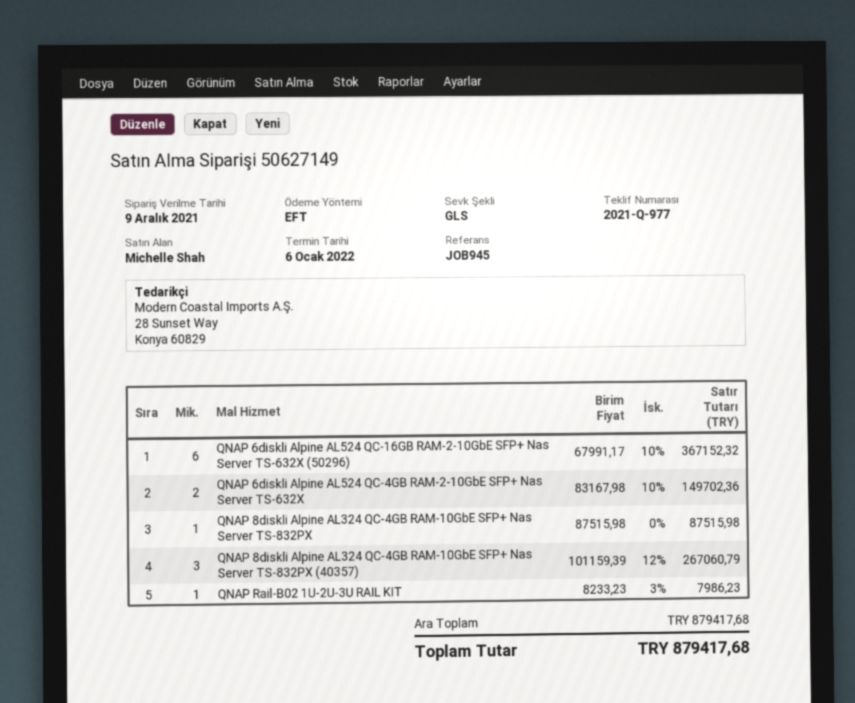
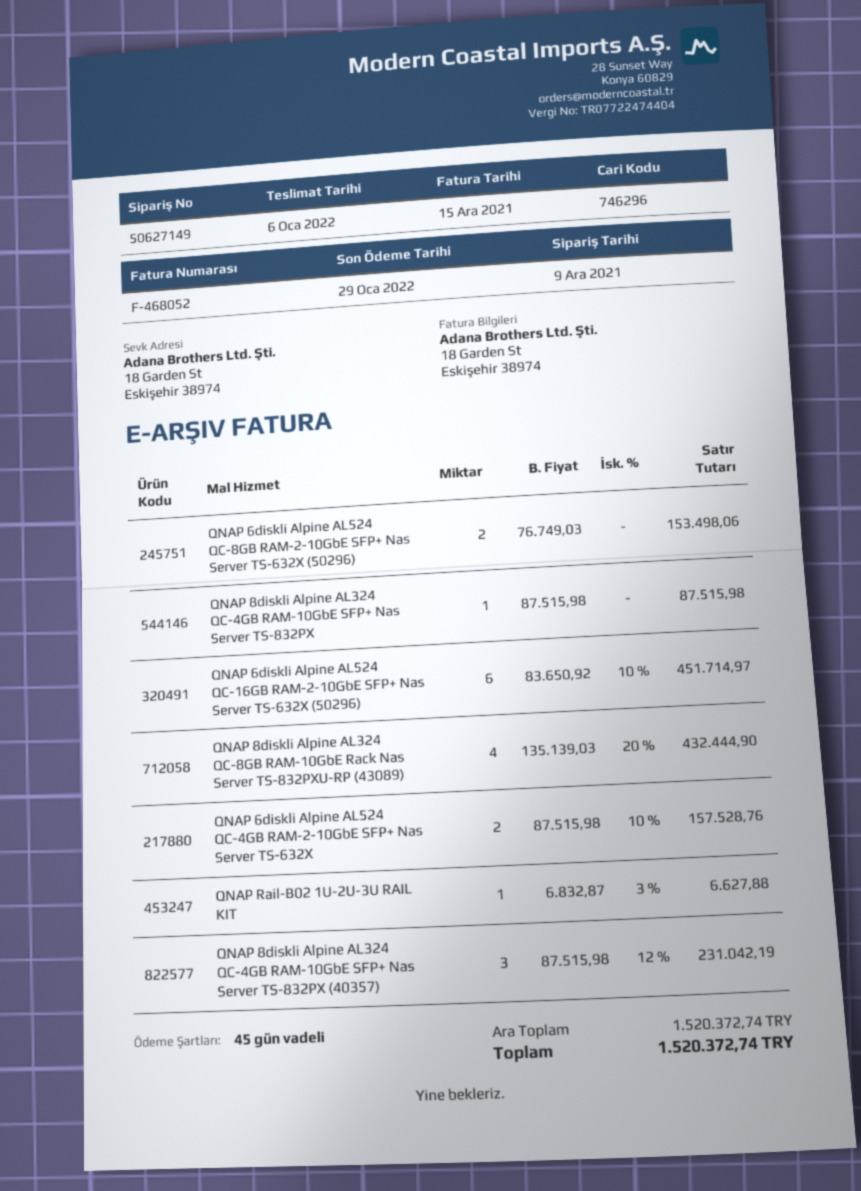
QNAP 6diskli Alpine AL524 QC-16GB RAM-2-10GbE SFP+ Nas Server TS-632X (50296): 6 x 67991.17 - 10% = 367152.32 -> 6 x 83650.92 - 10% = 451714.97
QNAP 6diskli Alpine AL524 QC-4GB RAM-2-10GbE SFP+ Nas Server TS-632X: 2 x 83167.98 - 10% = 149702.36 -> 2 x 87515.98 - 10% = 157528.76
QNAP 8diskli Alpine AL324 QC-4GB RAM-10GbE SFP+ Nas Server TS-832PX (40357): 3 x 101159.39 - 12% = 267060.79 -> 3 x 87515.98 - 12% = 231042.19
QNAP Rail-B02 1U-2U-3U RAIL KIT: 1 x 8233.23 - 3% = 7986.23 -> 1 x 6832.87 - 3% = 6627.88
QNAP 6diskli Alpine AL524 QC-8GB RAM-2-10GbE SFP+ Nas Server TS-632X (50296): none -> 2 x 76749.03 = 153498.06
QNAP 8diskli Alpine AL324 QC-8GB RAM-10GbE Rack Nas Server TS-832PXU-RP (43089): none -> 4 x 135139.03 - 20% = 432444.90
subtotal: 879417.68 -> 1520372.74
total: 879417.68 -> 1520372.74

